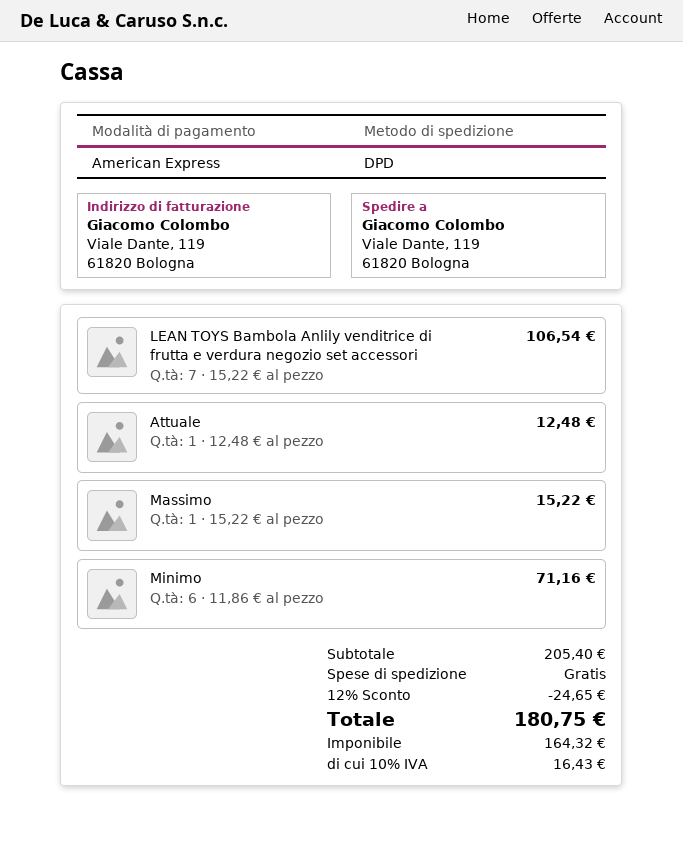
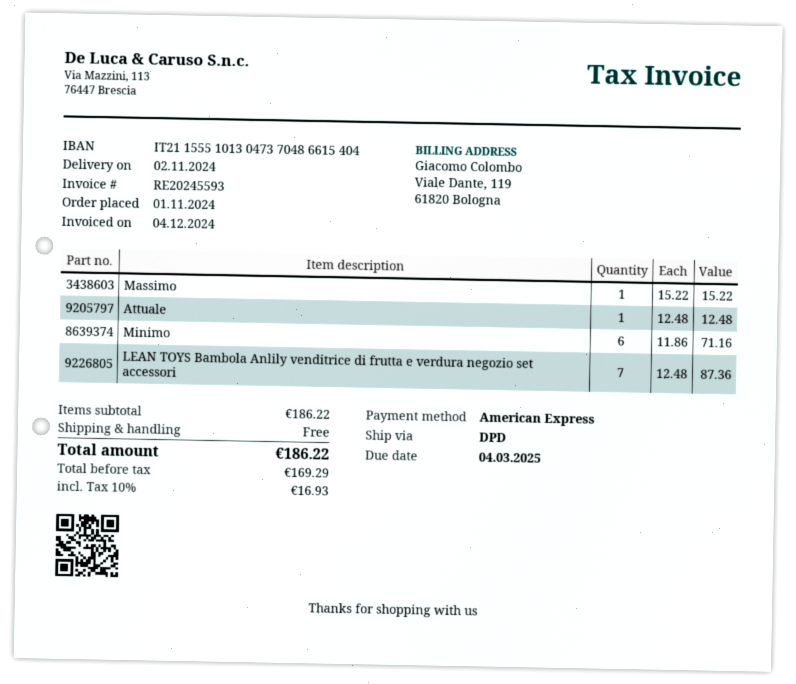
LEAN TOYS Bambola Anlily venditrice di frutta e verdura negozio set accessori: 7 x 15.22 = 106.54 -> 7 x 12.48 = 87.36
subtotal: 205.40 -> 186.22
discount: 12% = 24.65 -> none
net: 164.32 -> 169.29
tax: 10% = 16.43 -> 10% = 16.93
total: 180.75 -> 186.22

